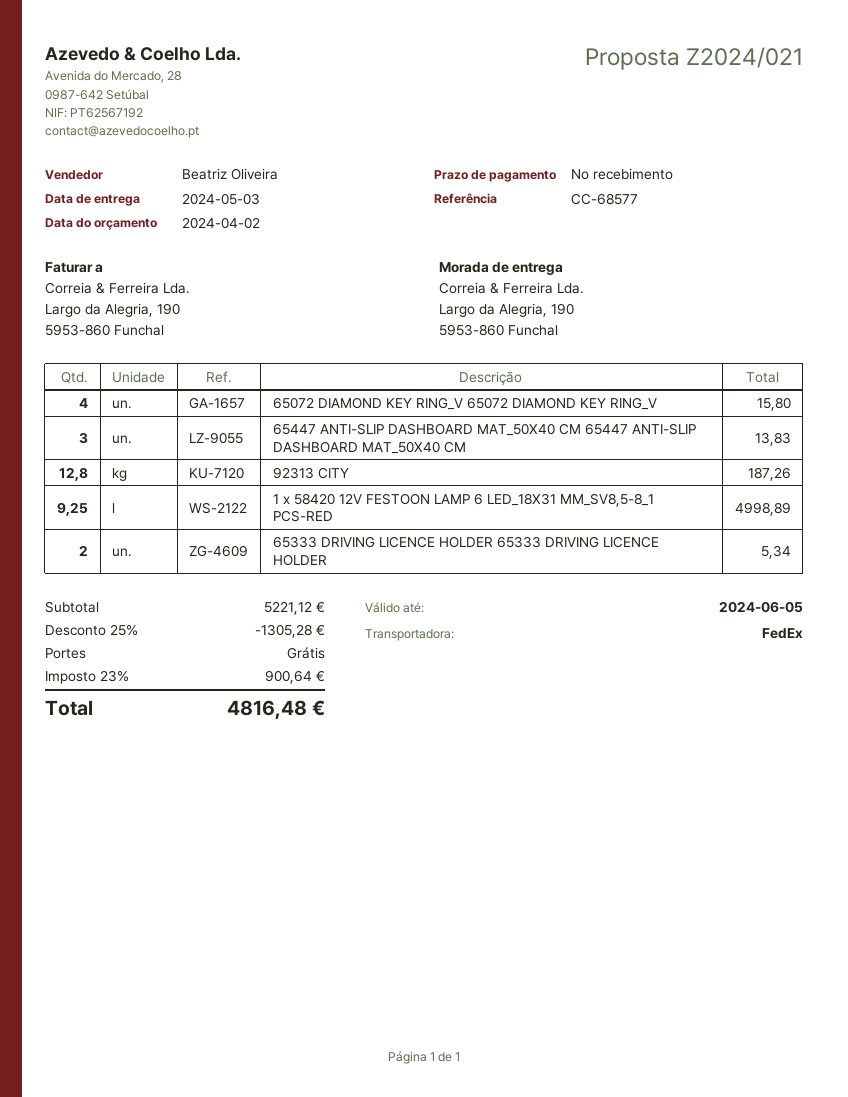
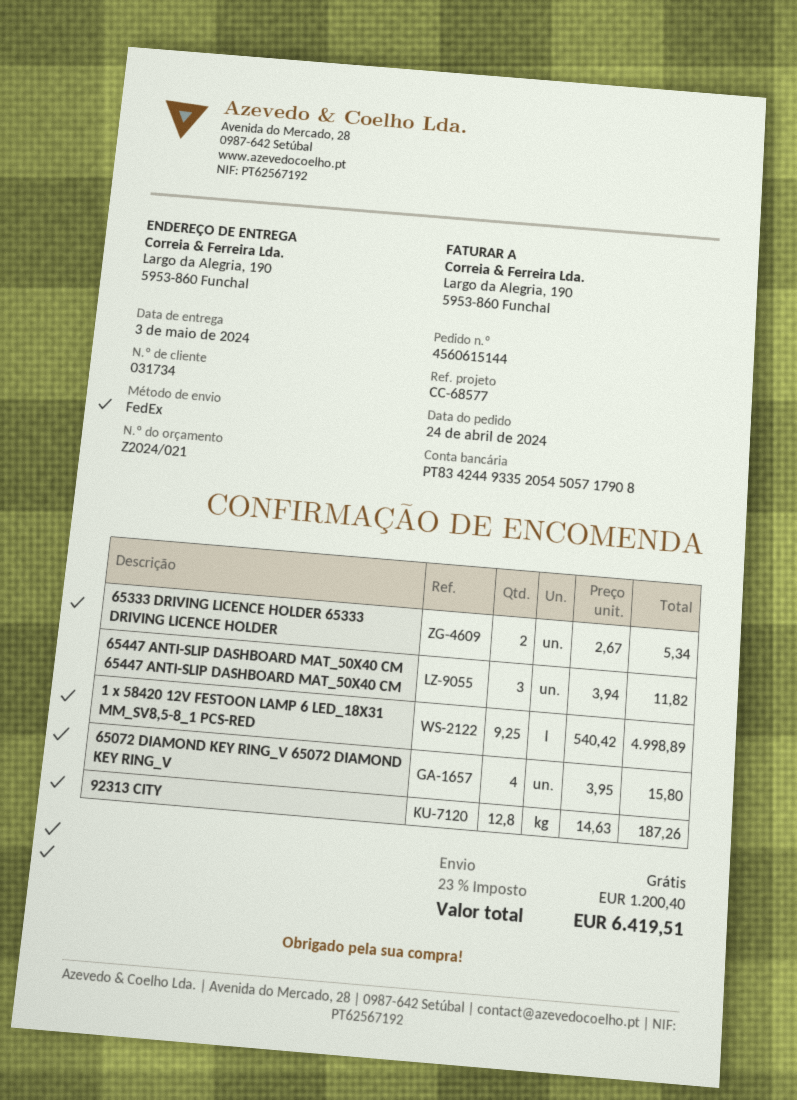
65447 ANTI-SLIP DASHBOARD MAT_50X40 CM 65447 ANTI-SLIP DASHBOARD MAT_50X40 CM: 3 for 13.83 -> 3 for 11.82
discount: 25% = 1305.28 -> none
tax: 23% = 900.64 -> 23% = 1200.40
total: 4816.48 -> 6419.51

